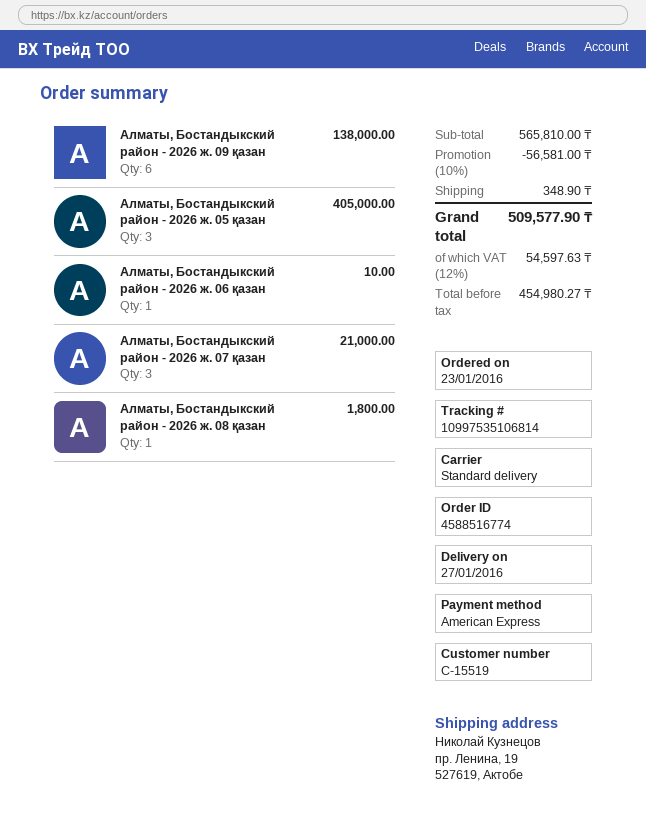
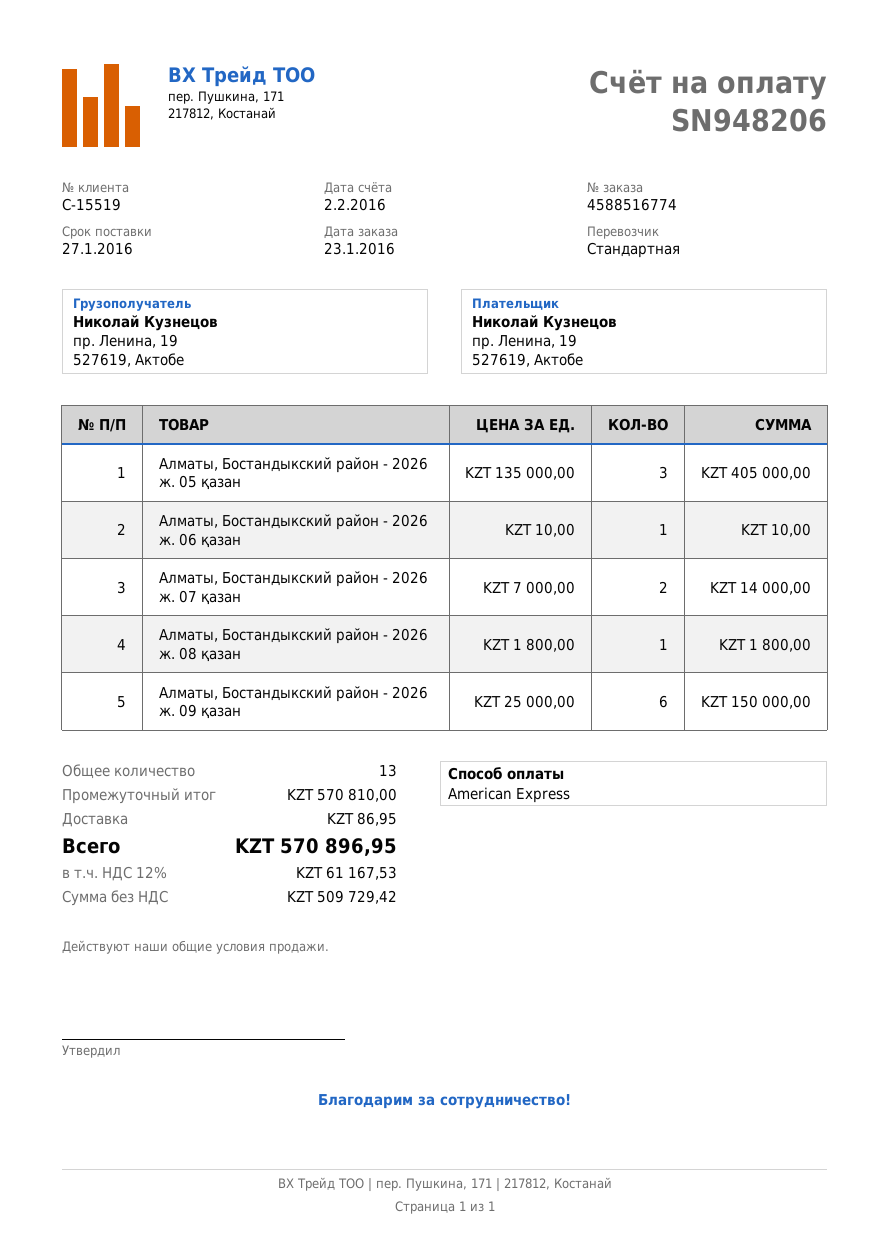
Алматы, Бостандыкский район - 2026 ж. 09 қазан: 6 for 138000.00 -> 6 for 150000.00
Алматы, Бостандыкский район - 2026 ж. 07 қазан: 3 for 21000.00 -> 2 for 14000.00
subtotal: 565810.00 -> 570810.00
discount: 10% = 56581.00 -> none
shipping: 348.90 -> 86.95
net: 454980.27 -> 509729.42
tax: 12% = 54597.63 -> 12% = 61167.53
total: 509577.90 -> 570896.95

